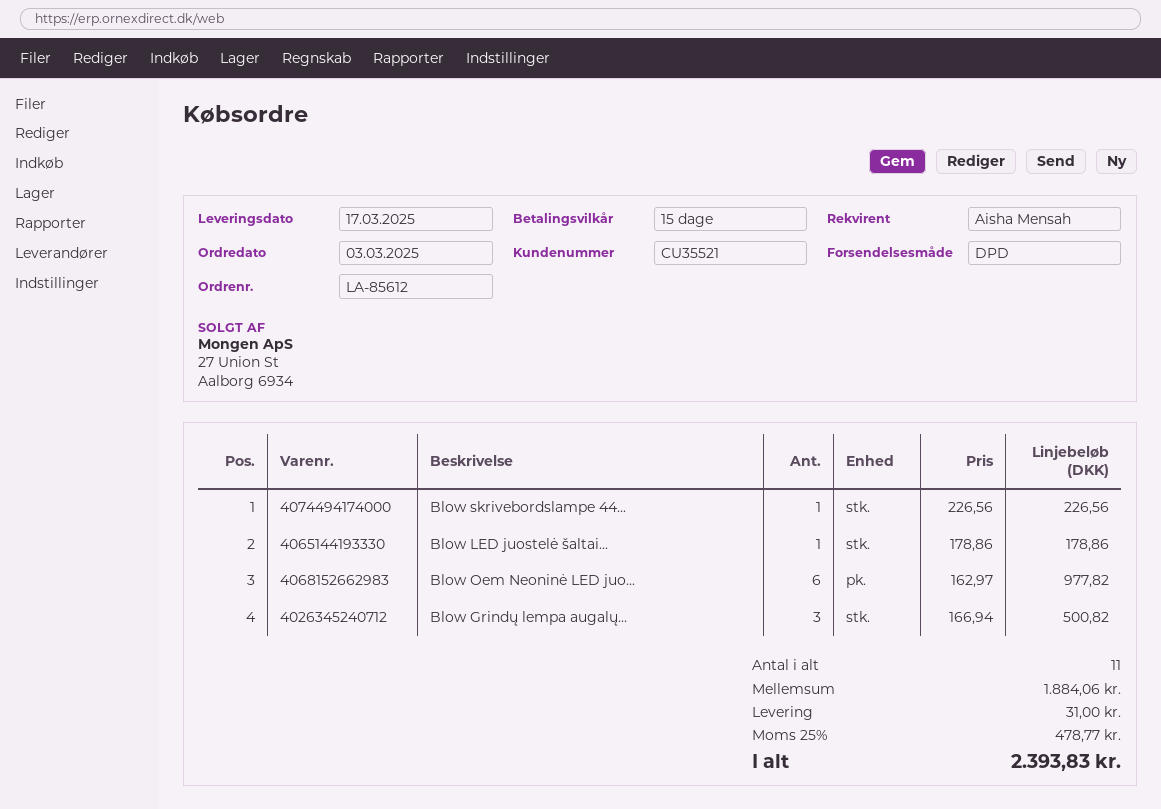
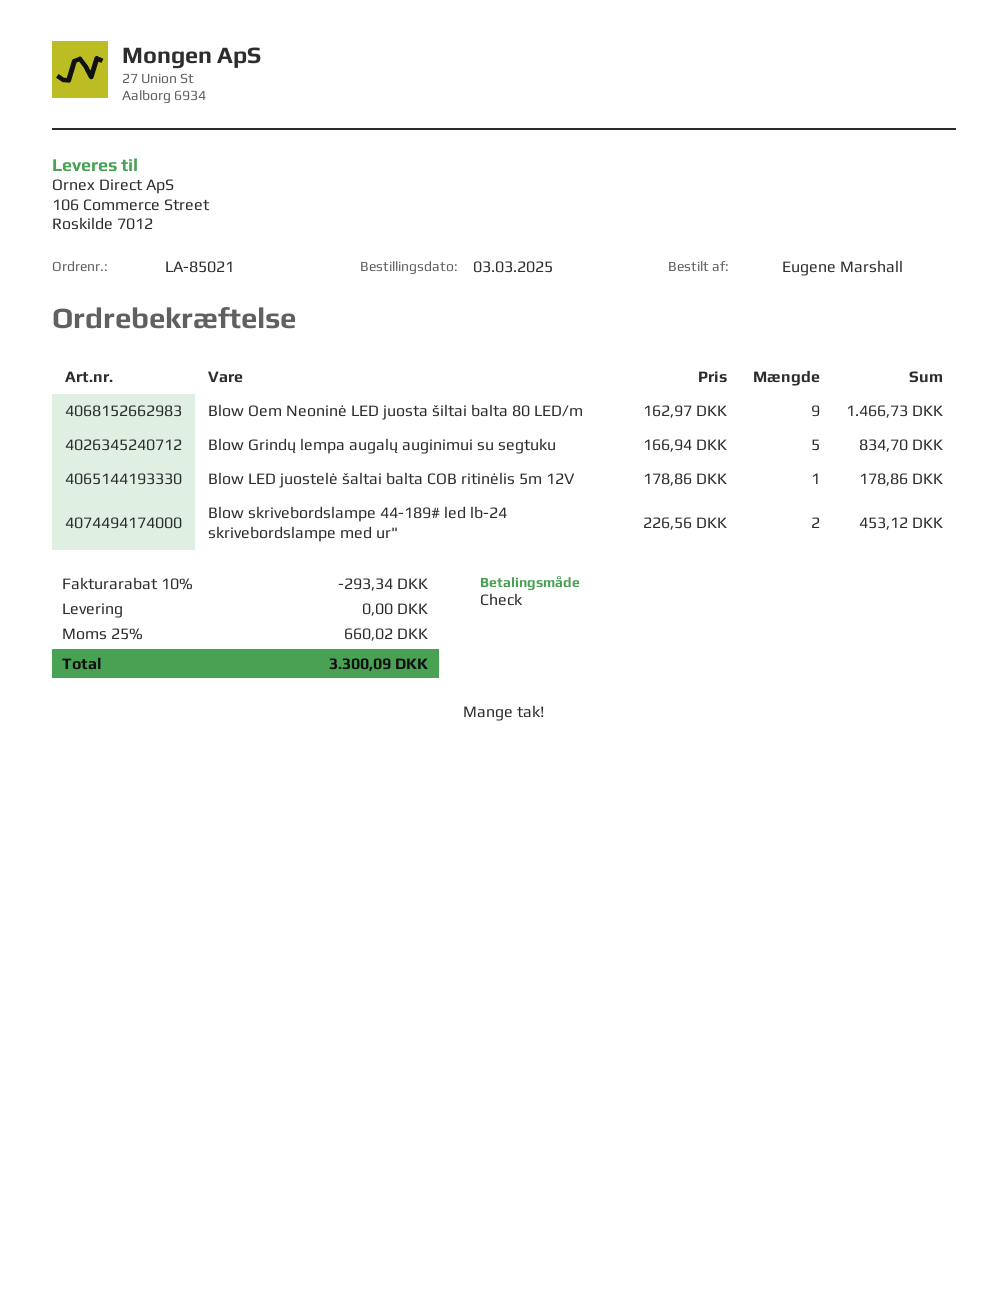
order number: LA-85612 -> LA-85021
ordered by: Aisha Mensah -> Eugene Marshall
Blow skrivebordslampe 44...: 1 x 226.56 = 226.56 -> 2 x 226.56 = 453.12
Blow Oem Neoninė LED juo...: 6 x 162.97 = 977.82 -> 9 x 162.97 = 1466.73
Blow Grindų lempa augalų...: 3 x 166.94 = 500.82 -> 5 x 166.94 = 834.70
discount: none -> 10% = 293.34
shipping: 31.00 -> 0.00
tax: 25% = 478.77 -> 25% = 660.02
total: 2393.83 -> 3300.09

